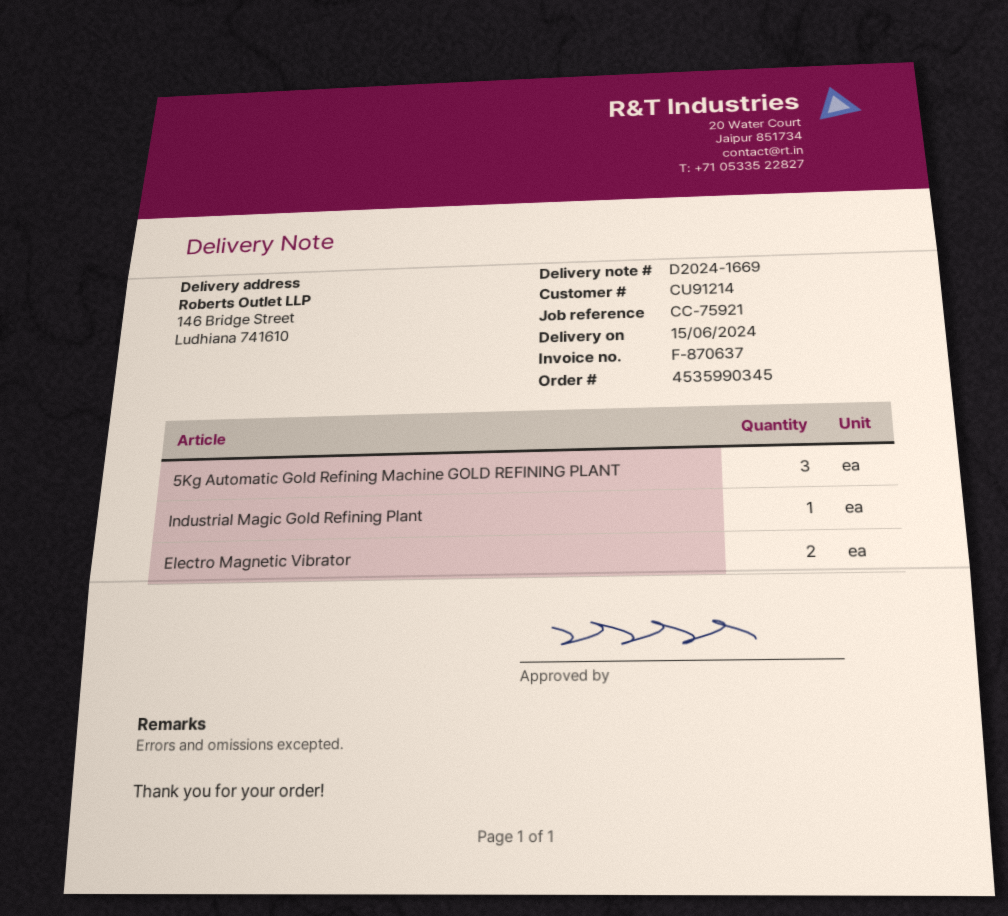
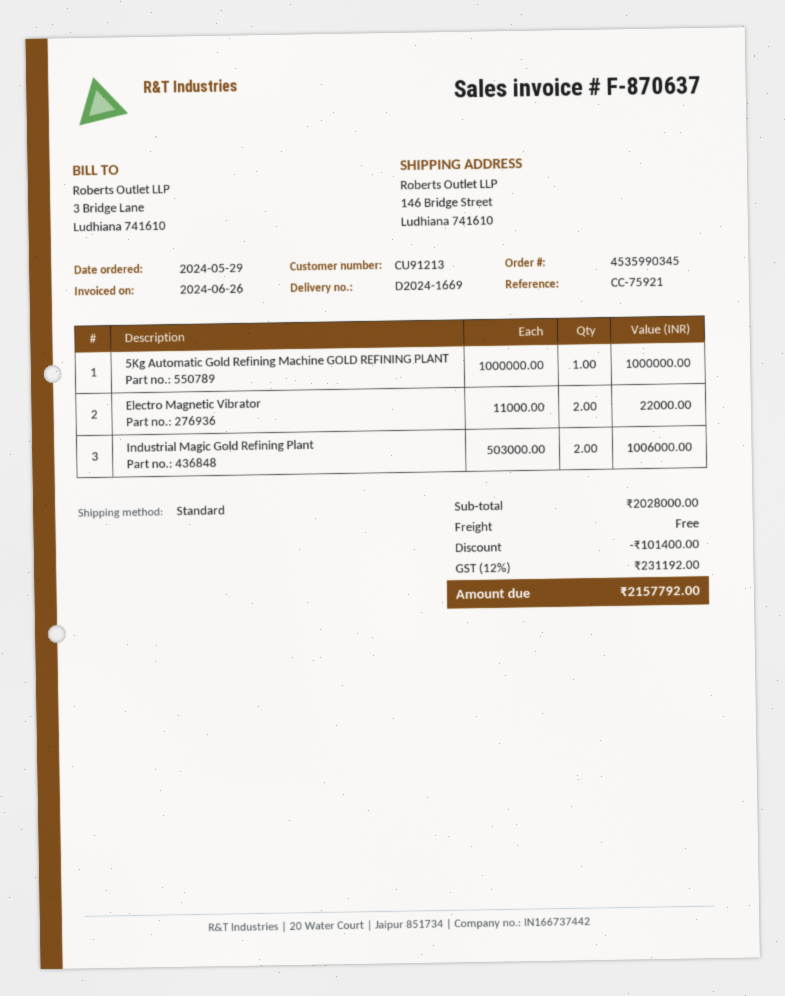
customer number: CU91214 -> CU91213
5Kg Automatic Gold Refining Machine GOLD REFINING PLANT: 3 -> 1
Industrial Magic Gold Refining Plant: 1 -> 2

